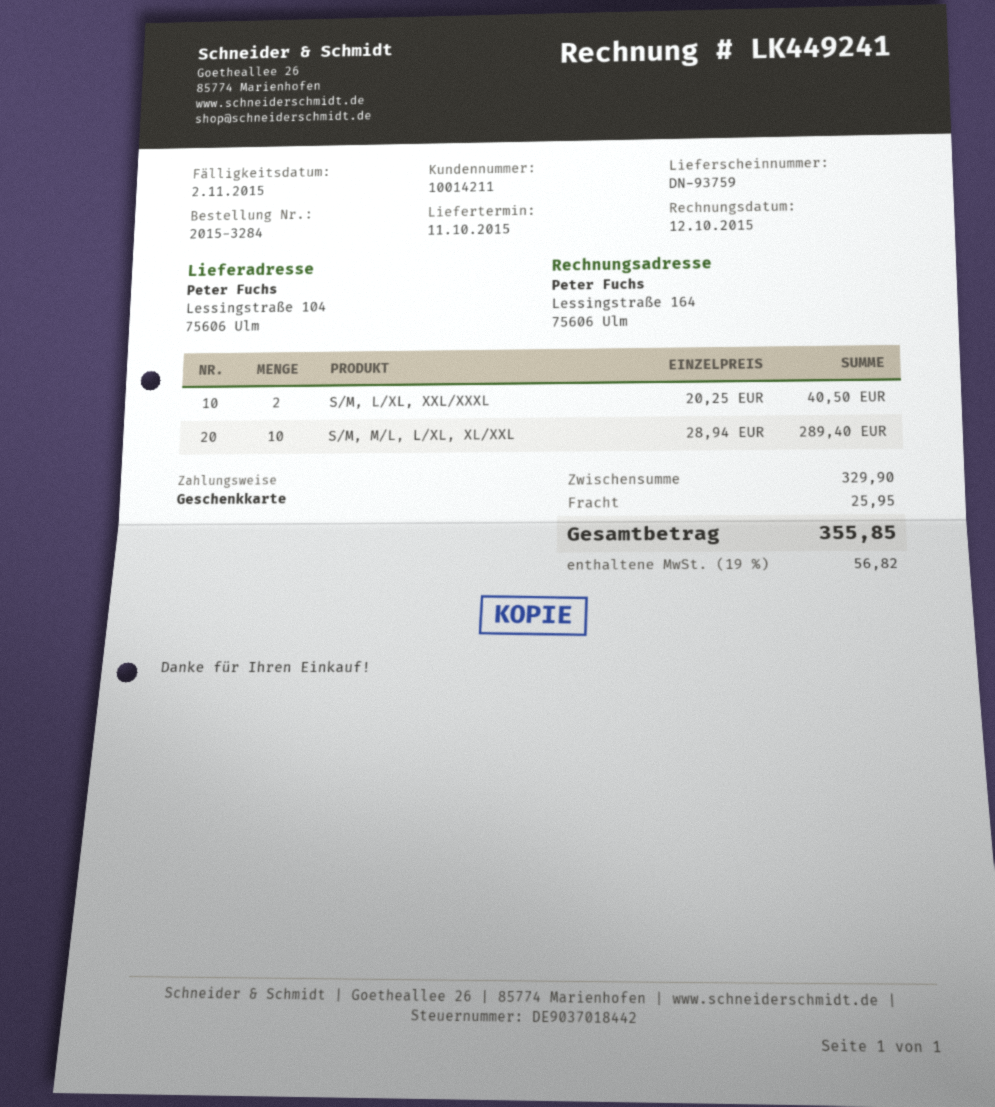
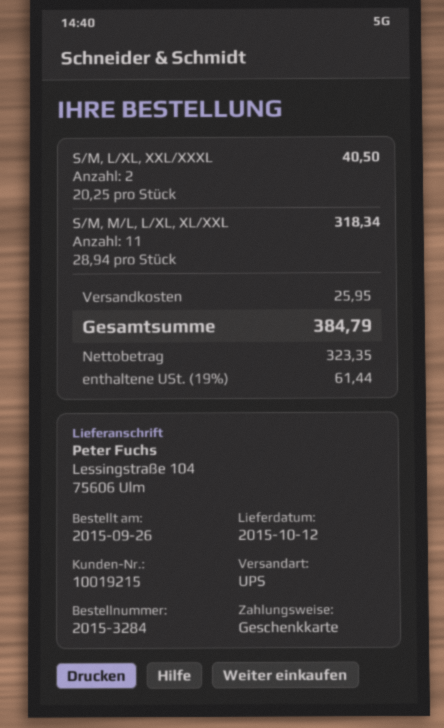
delivery date: 2015-10-11 -> 2015-10-12
customer number: 10014211 -> 10019215
S/M, M/L, L/XL, XL/XXL: 10 x 28.94 = 289.40 -> 11 x 28.94 = 318.34
tax: 19% = 56.82 -> 19% = 61.44
total: 355.85 -> 384.79

